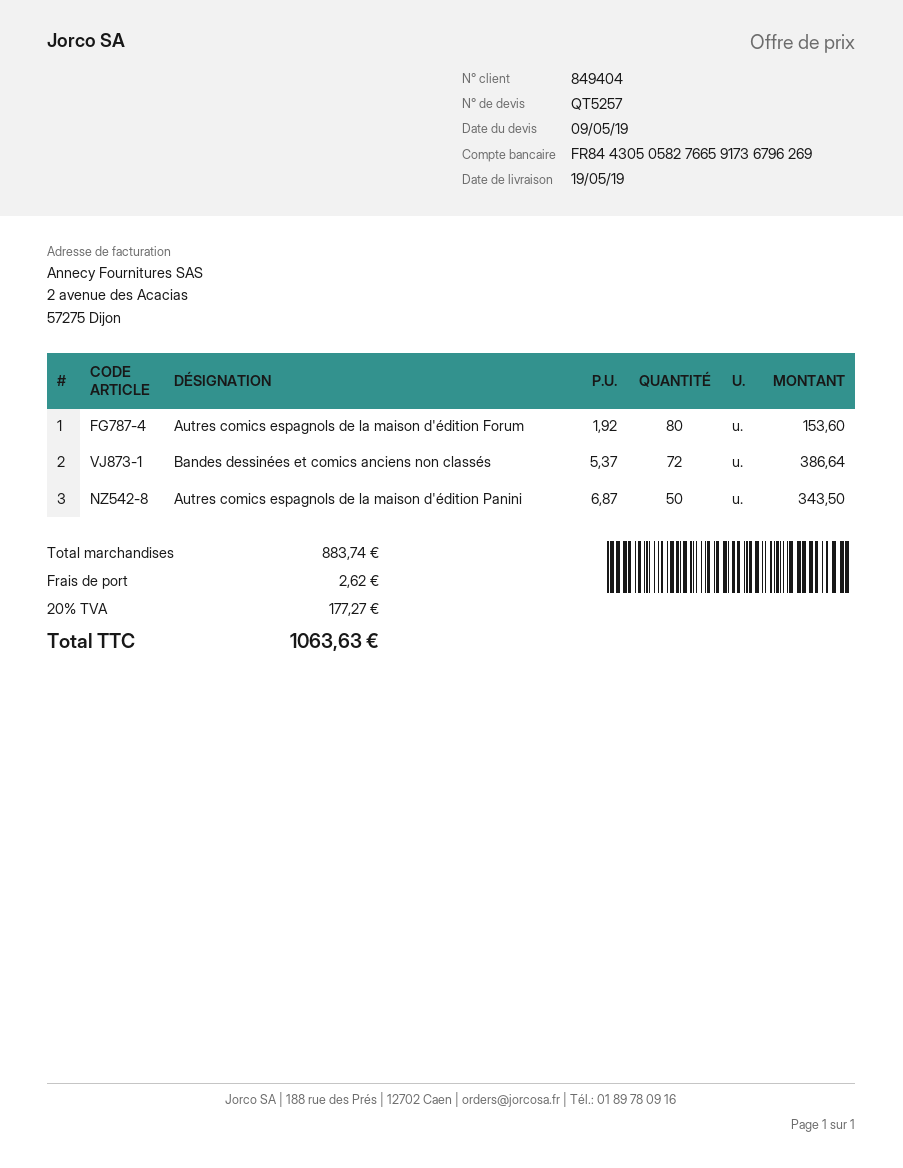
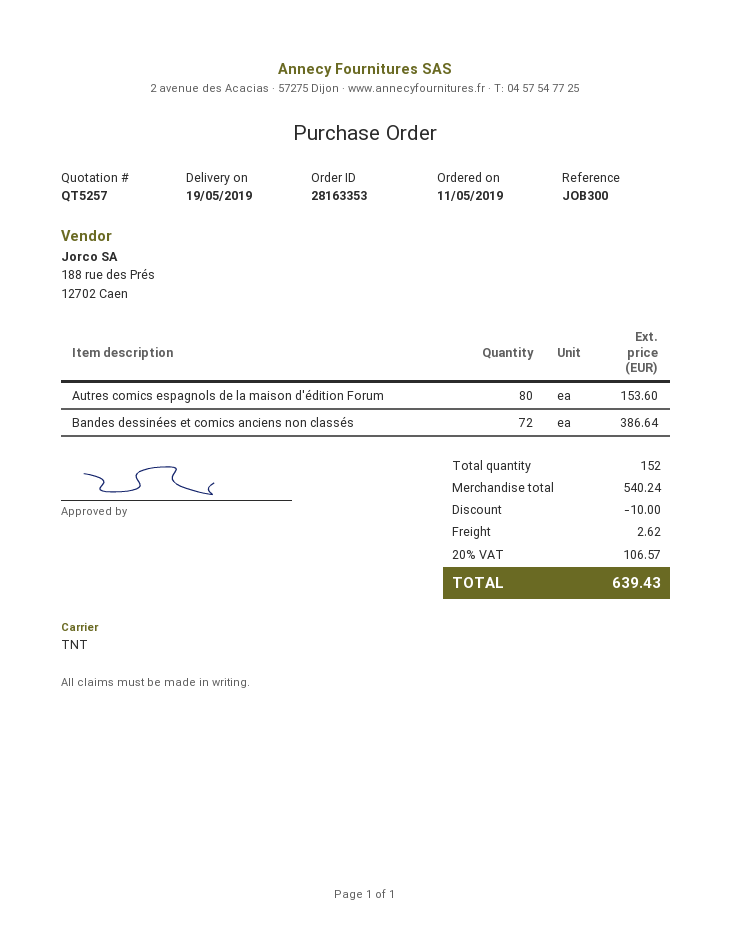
Autres comics espagnols de la maison d'édition Panini: 50 for 343.50 -> none
subtotal: 883.74 -> 540.24
discount: none -> 10.00
tax: 20% = 177.27 -> 20% = 106.57
total: 1063.63 -> 639.43

